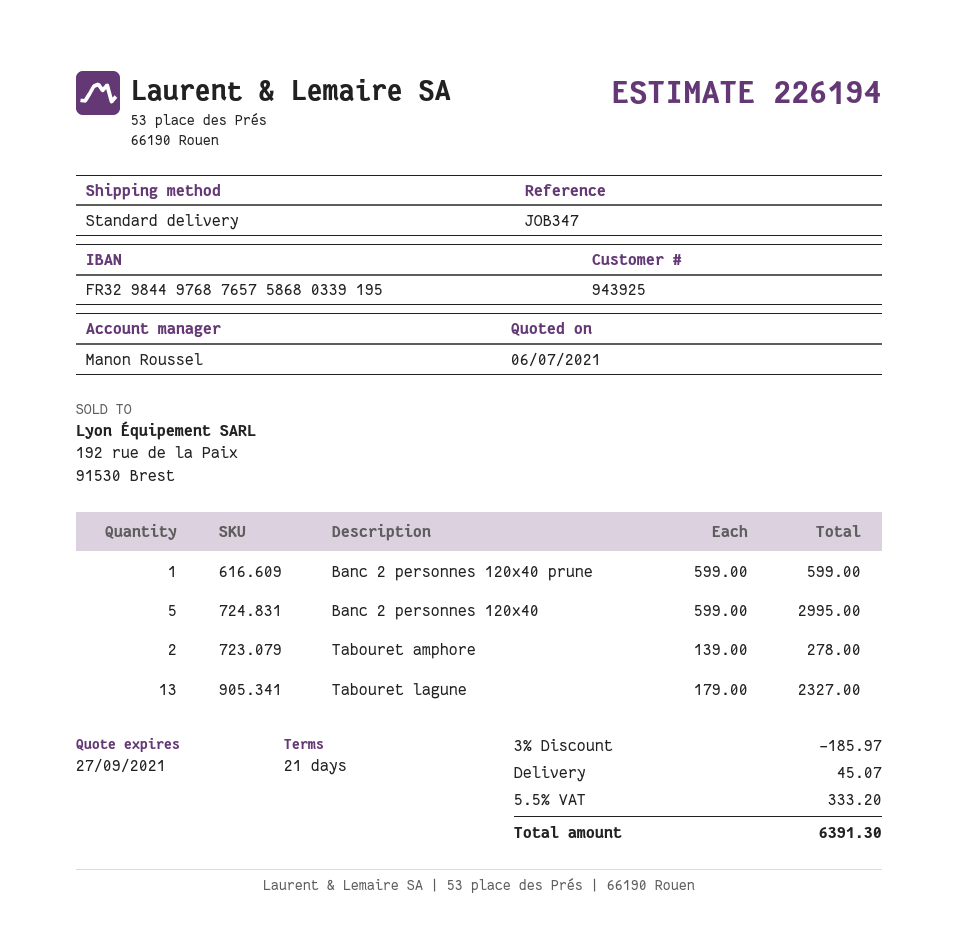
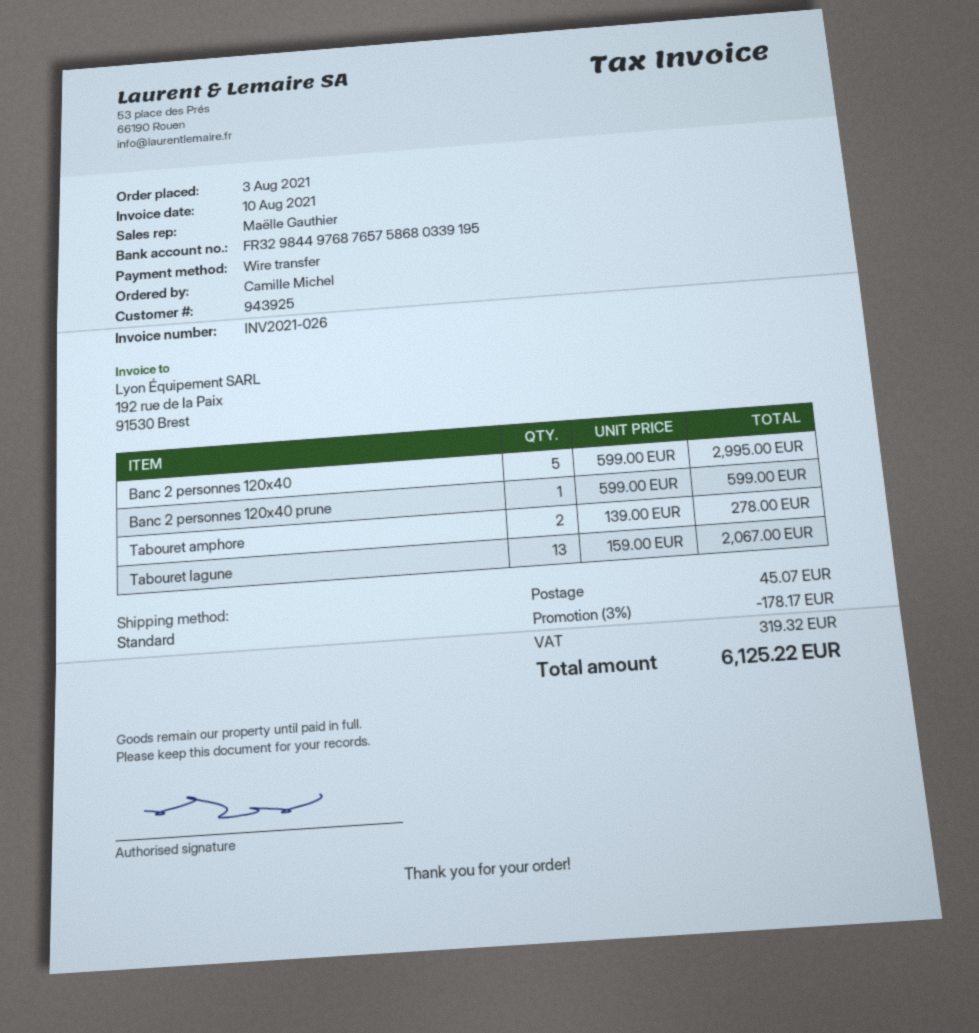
sales rep: Manon Roussel -> Maëlle Gauthier
Tabouret lagune: 13 x 179.00 = 2327.00 -> 13 x 159.00 = 2067.00
discount: 3% = 185.97 -> 3% = 178.17
tax: 333.20 -> 319.32
total: 6391.30 -> 6125.22

